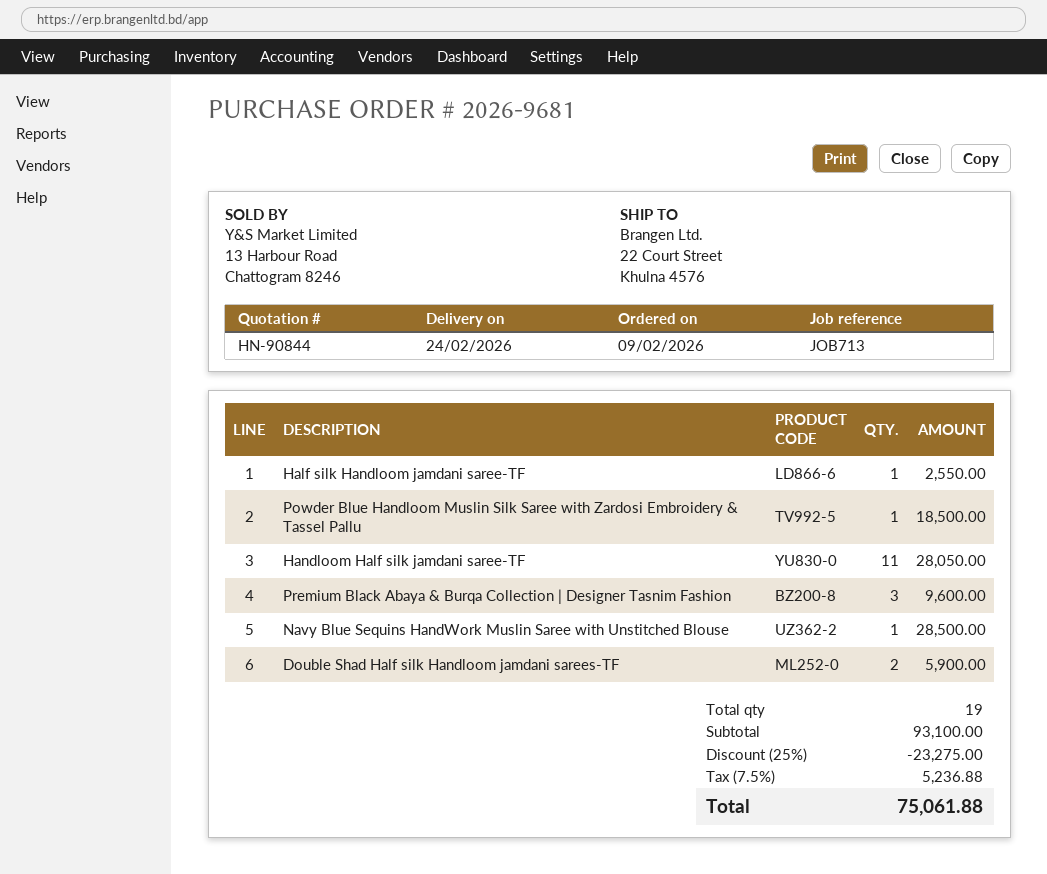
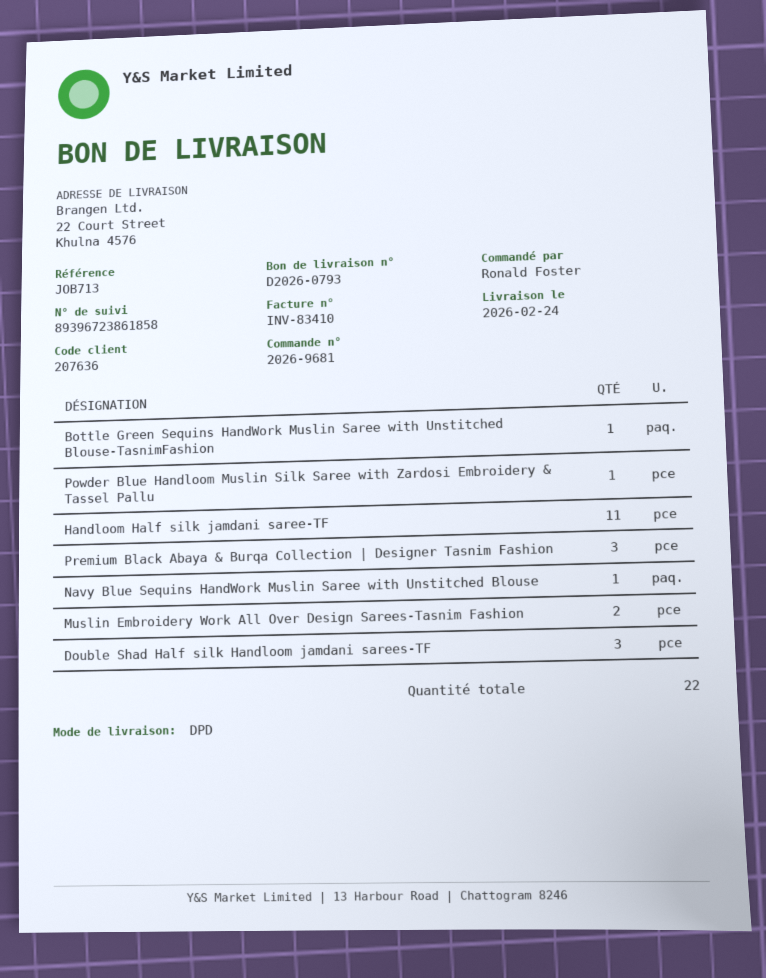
Half silk Handloom jamdani saree-TF: 1 -> none
Double Shad Half silk Handloom jamdani sarees-TF: 2 -> 3
Bottle Green Sequins HandWork Muslin Saree with Unstitched Blouse-TasnimFashion: none -> 1
Muslin Embroidery Work All Over Design Sarees-Tasnim Fashion: none -> 2
total quantity: 19 -> 22

